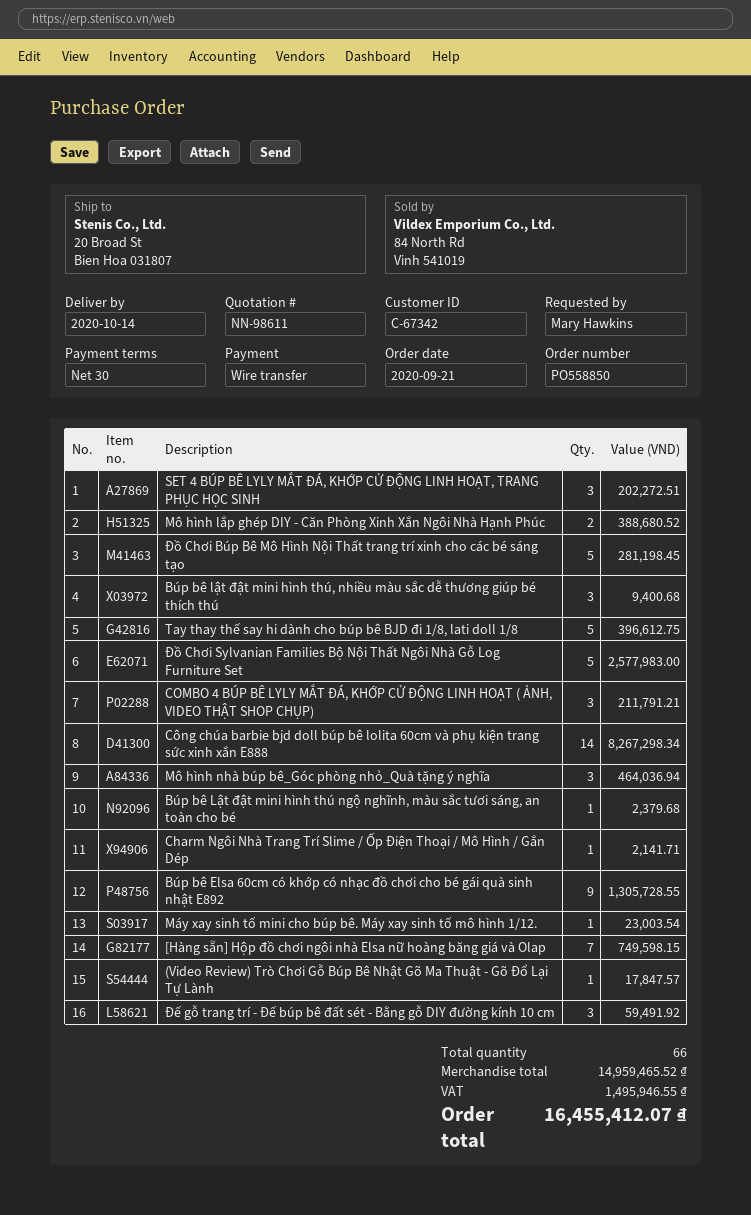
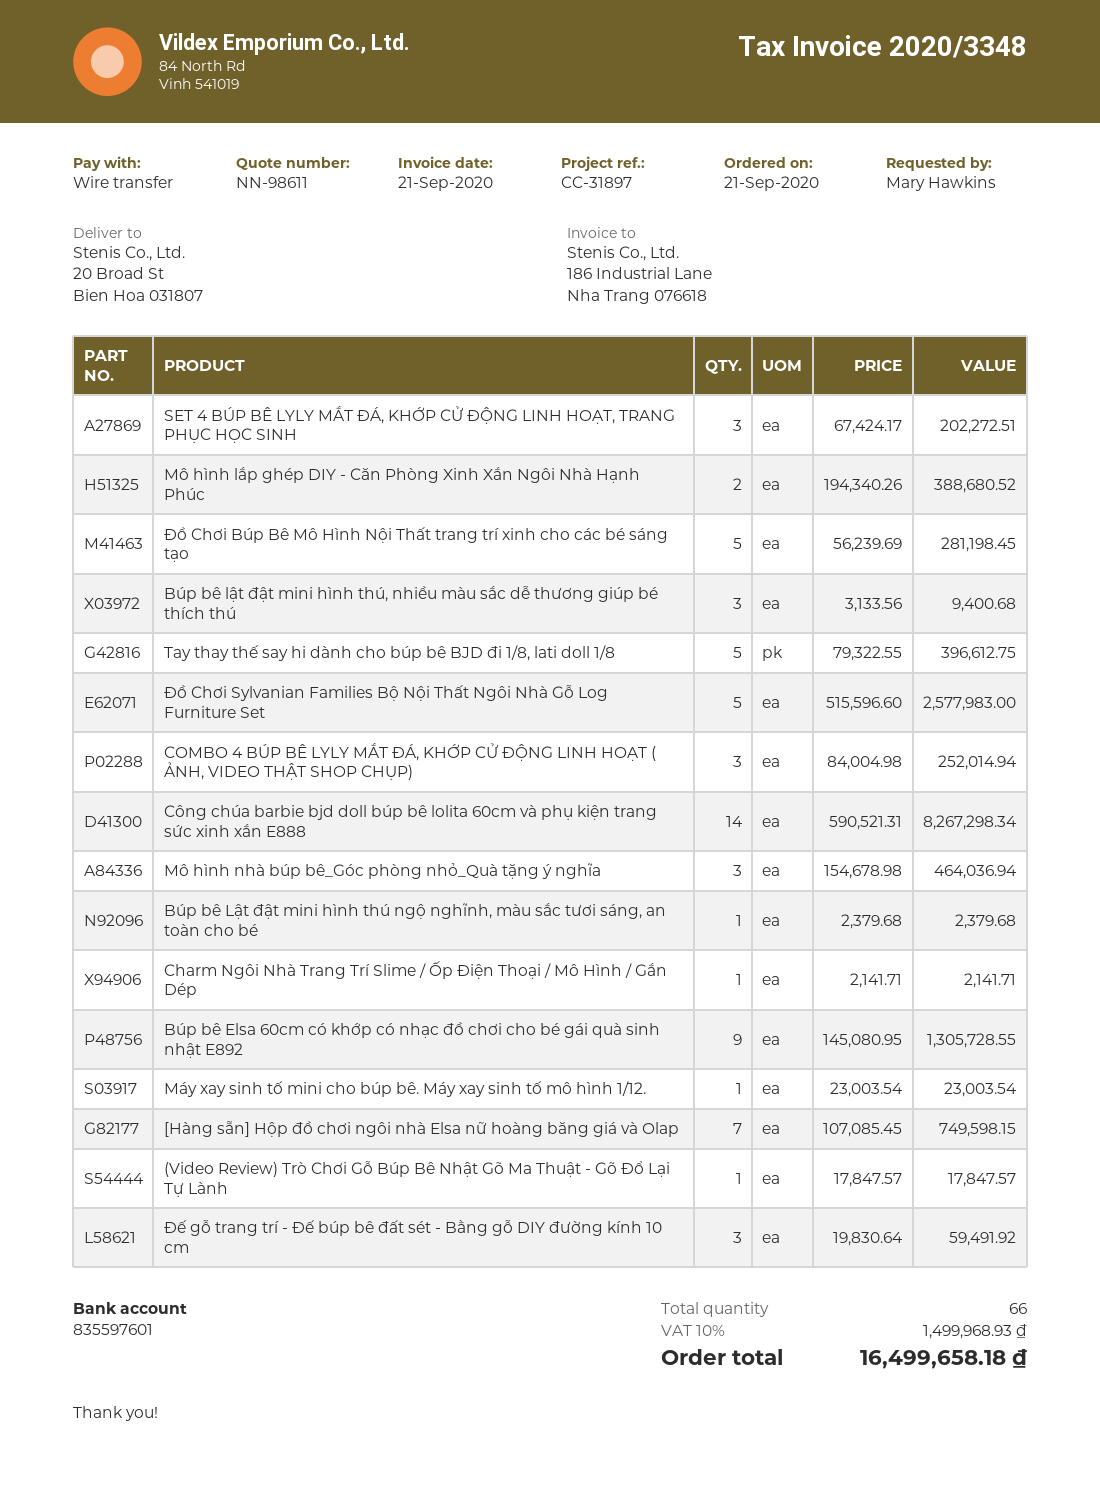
COMBO 4 BÚP BÊ LYLY MẮT ĐÁ, KHỚP CỬ ĐỘNG LINH HOẠT ( ẢNH, VIDEO THẬT SHOP CHỤP): 3 for 211791.21 -> 3 for 252014.94
tax: 1495946.55 -> 1499968.93
total: 16455412.07 -> 16499658.18

